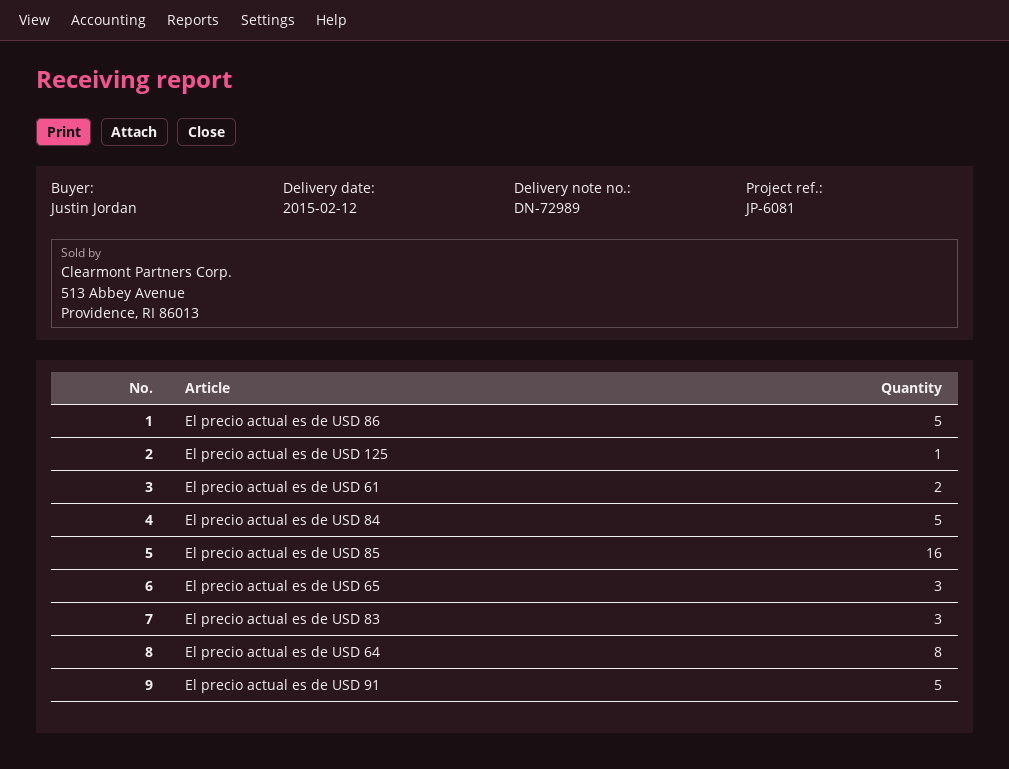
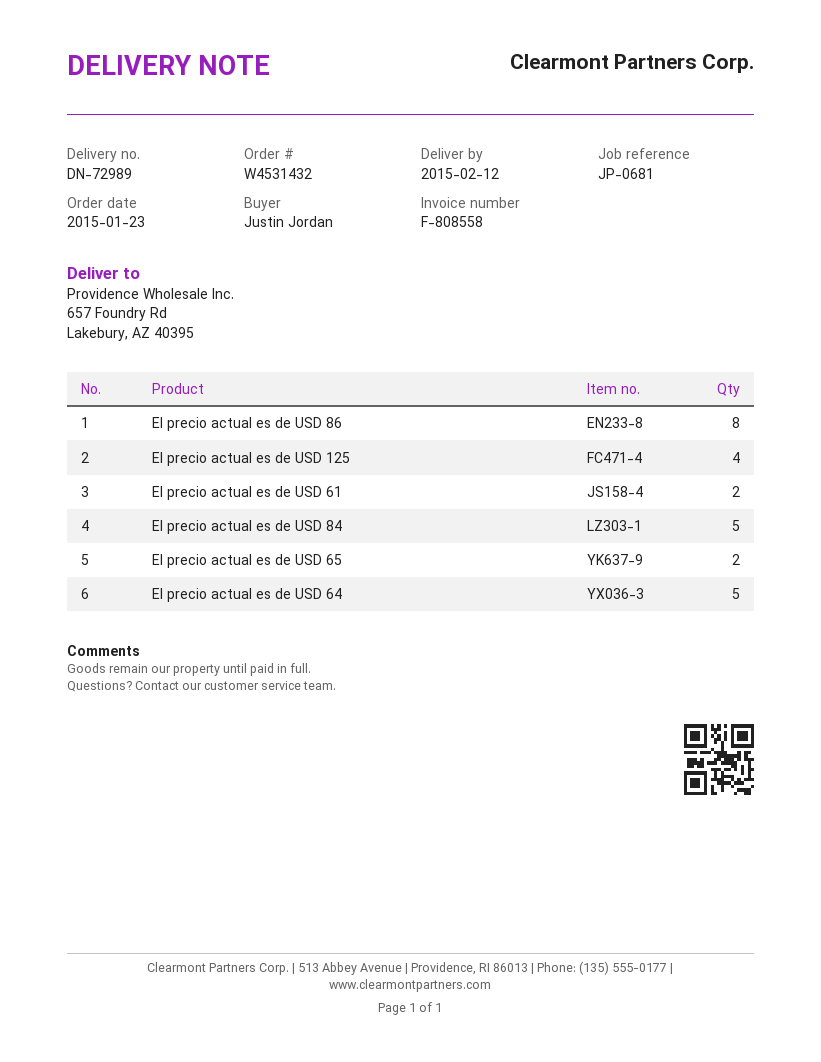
reference: JP-6081 -> JP-0681
El precio actual es de USD 86: 5 -> 8
El precio actual es de USD 125: 1 -> 4
El precio actual es de USD 85: 16 -> none
El precio actual es de USD 65: 3 -> 2
El precio actual es de USD 83: 3 -> none
El precio actual es de USD 64: 8 -> 5
El precio actual es de USD 91: 5 -> none

